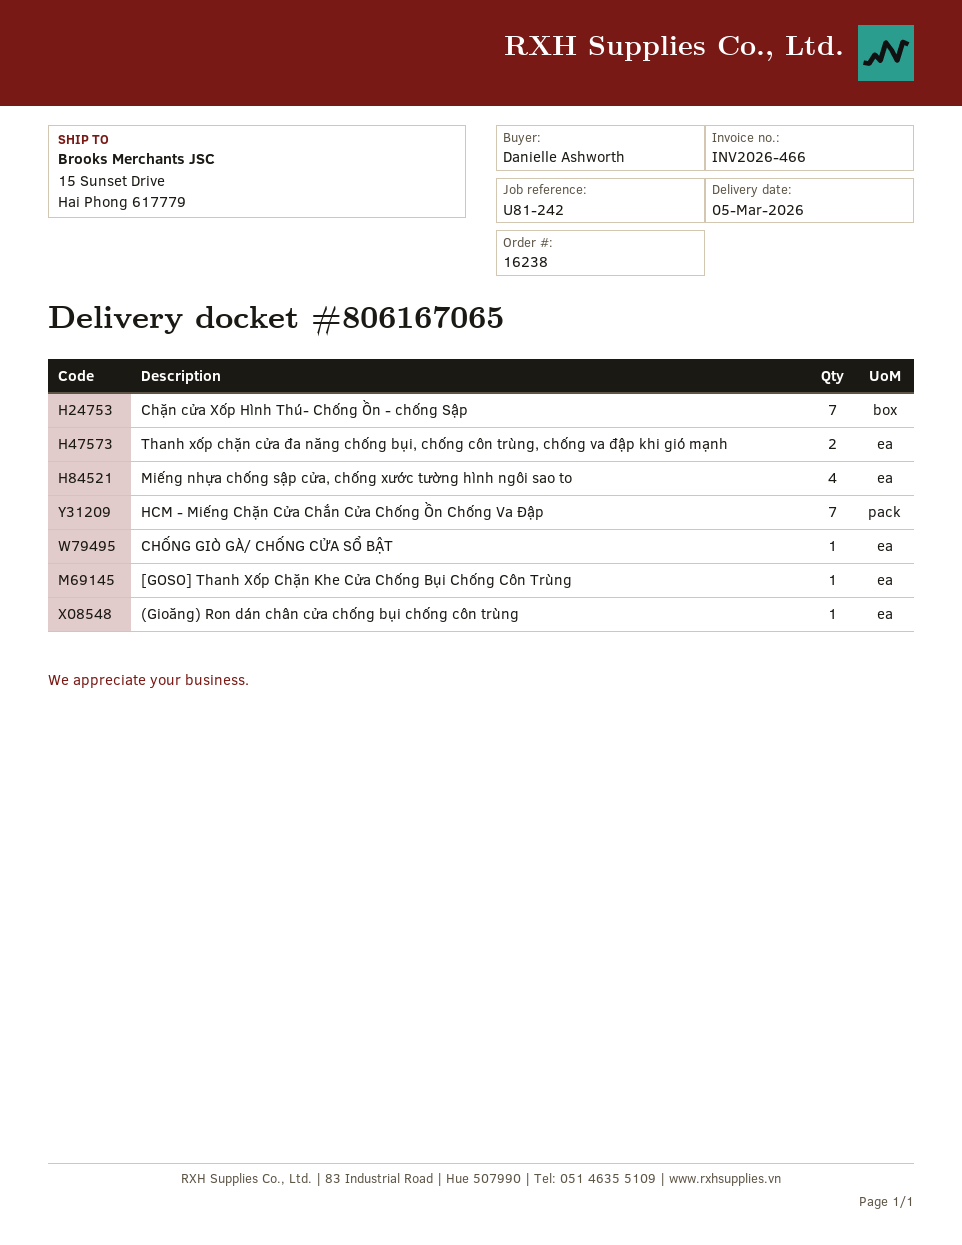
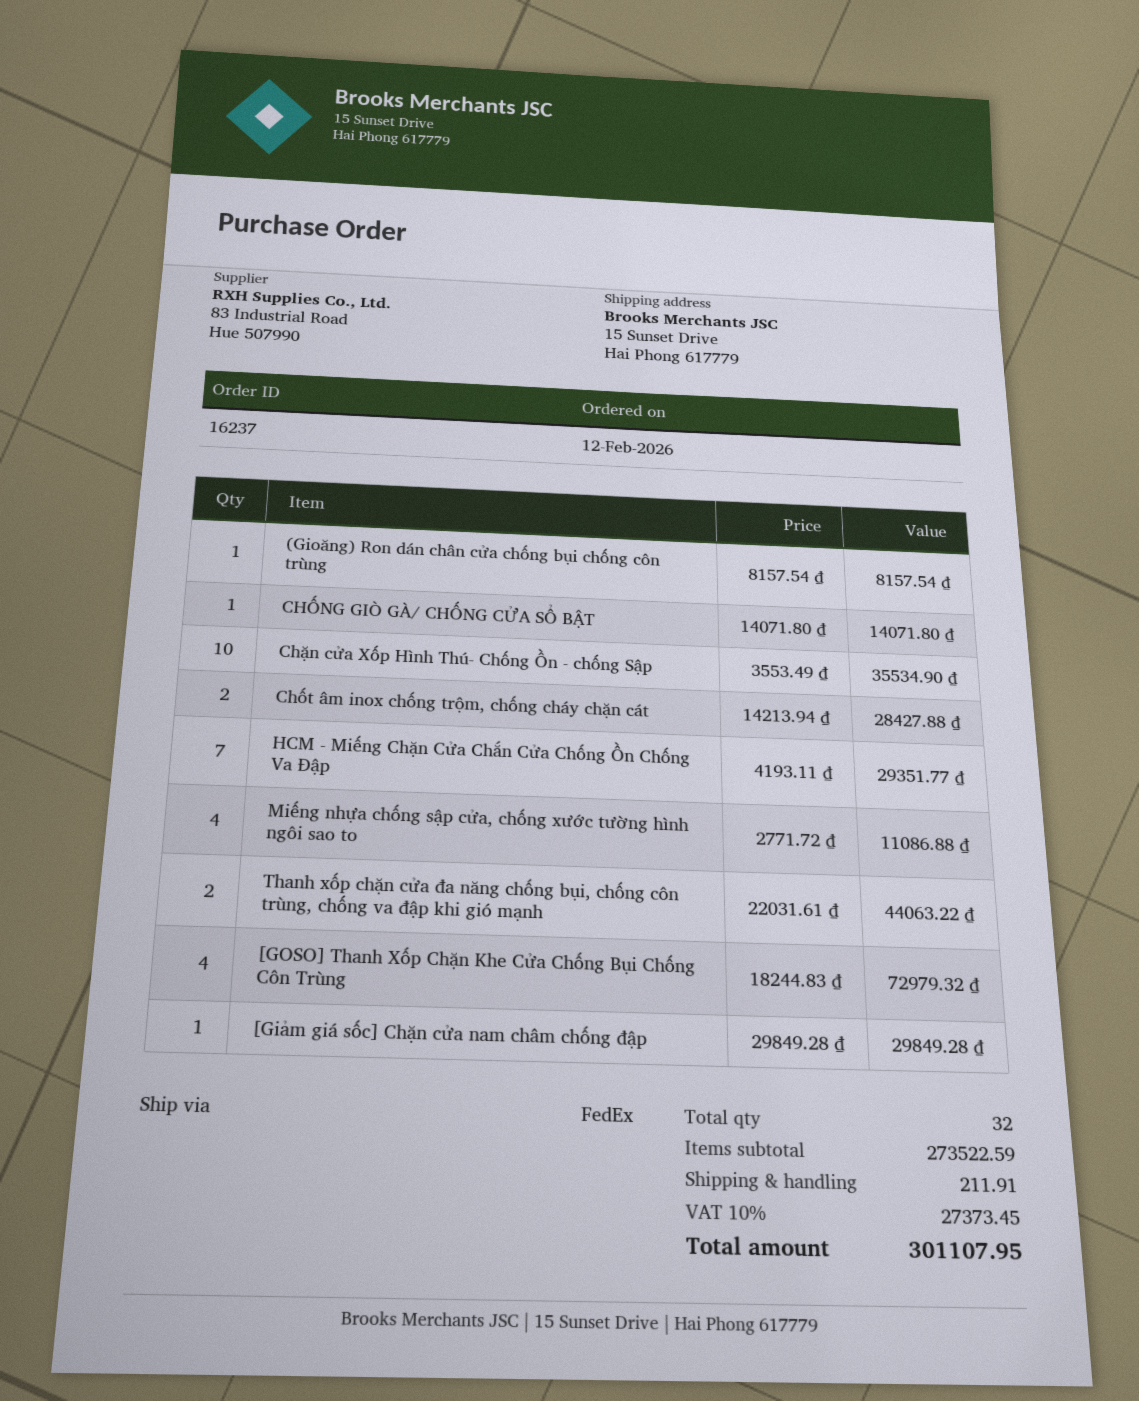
order number: 16238 -> 16237
Chặn cửa Xốp Hình Thú- Chống Ồn - chống Sập: 7 -> 10
[GOSO] Thanh Xốp Chặn Khe Cửa Chống Bụi Chống Côn Trùng: 1 -> 4
Chốt âm inox chống trộm, chống cháy chặn cát: none -> 2
[Giảm giá sốc] Chặn cửa nam châm chống đập: none -> 1

